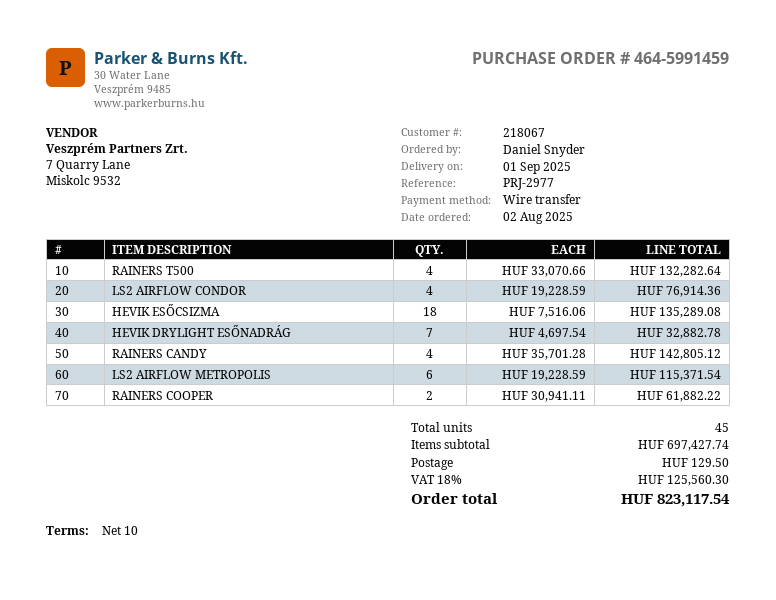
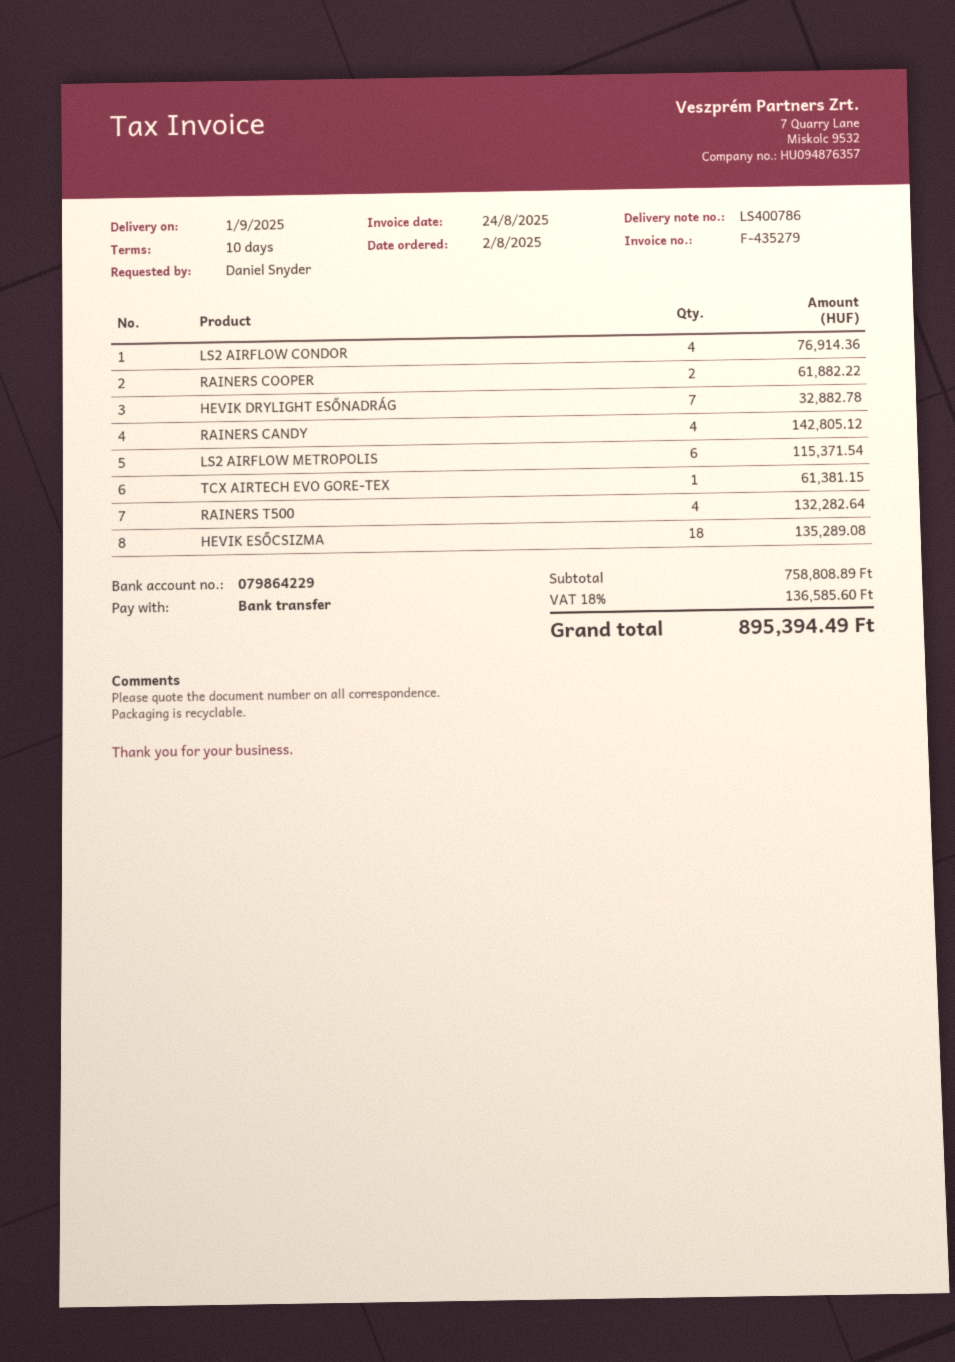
TCX AIRTECH EVO GORE-TEX: none -> 1 for 61381.15
subtotal: 697427.74 -> 758808.89
shipping: 129.50 -> none
tax: 18% = 125560.30 -> 18% = 136585.60
total: 823117.54 -> 895394.49

